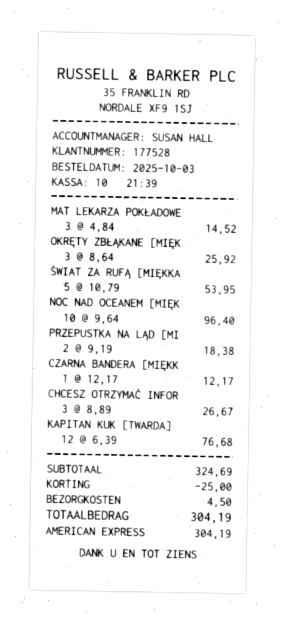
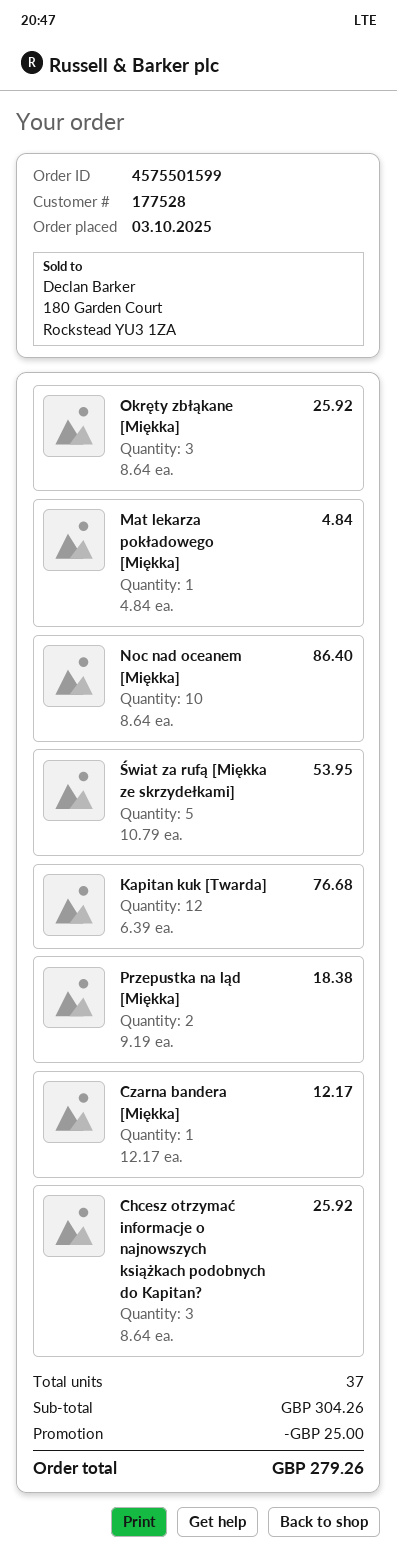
MAT LEKARZA POKŁADOWE: 3 x 4.84 = 14.52 -> 1 x 4.84 = 4.84
NOC NAD OCEANEM [MIĘK: 10 x 9.64 = 96.40 -> 10 x 8.64 = 86.40
CHCESZ OTRZYMAĆ INFOR: 3 x 8.89 = 26.67 -> 3 x 8.64 = 25.92
subtotal: 324.69 -> 304.26
shipping: 4.50 -> none
total: 304.19 -> 279.26

